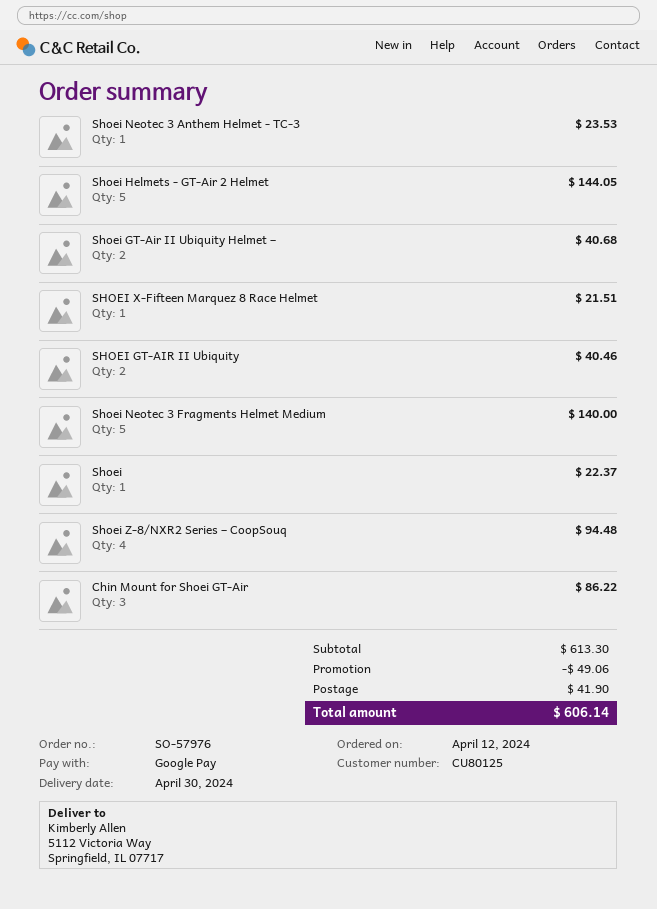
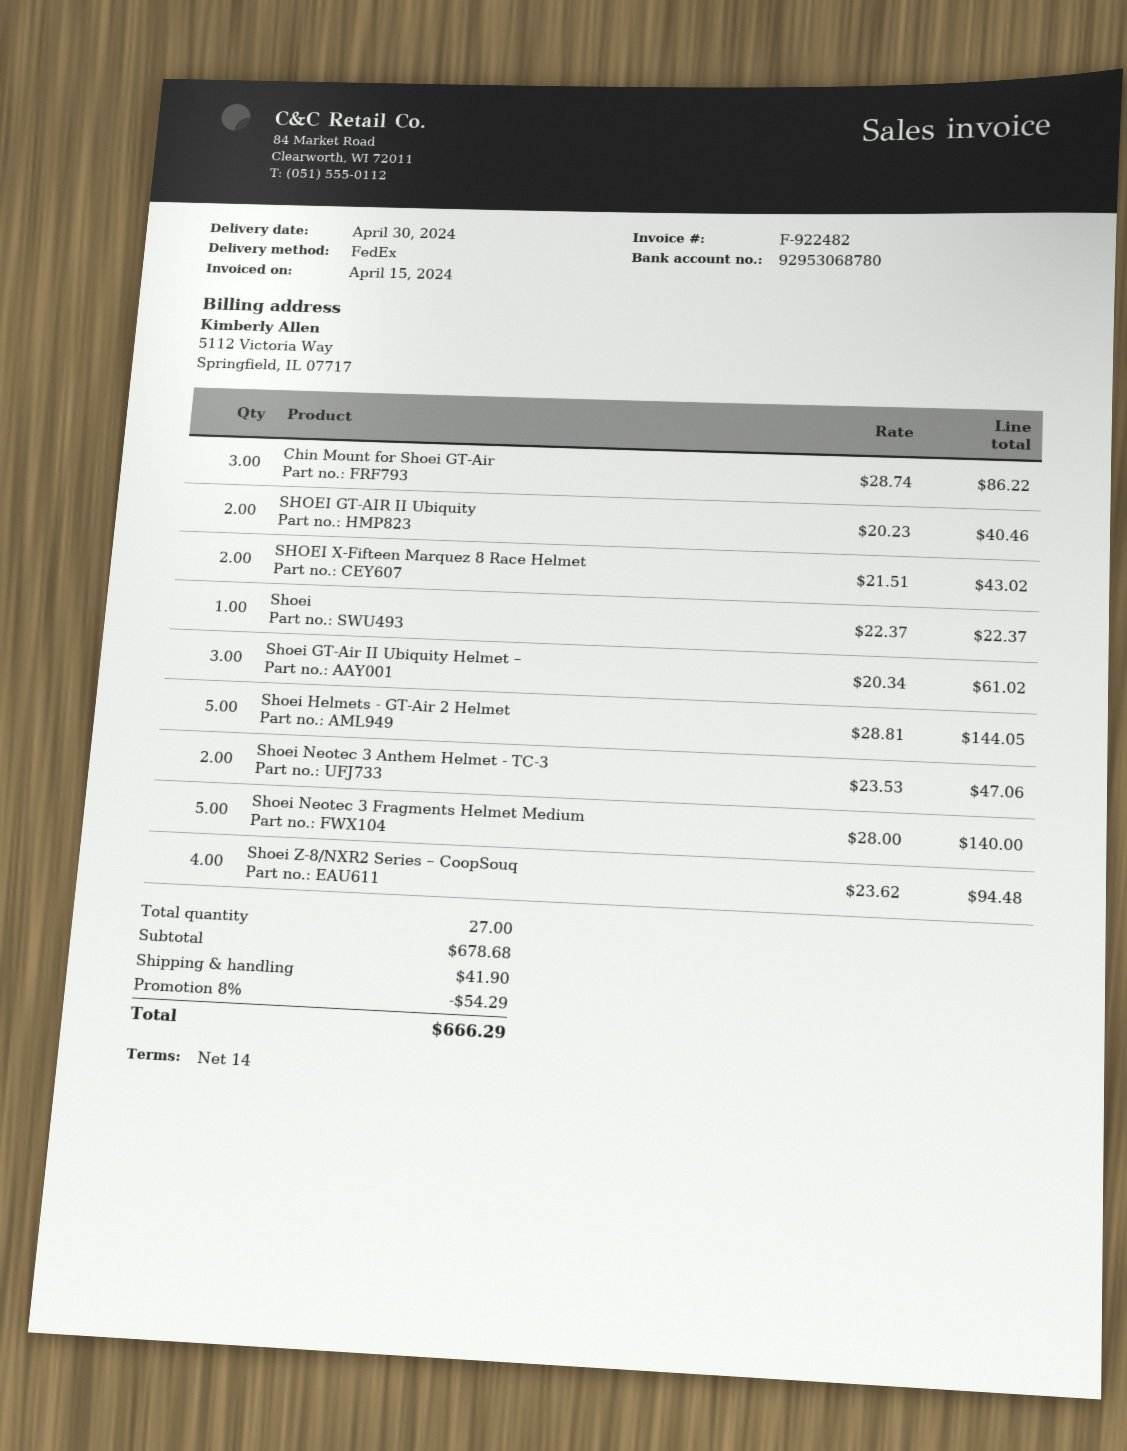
Shoei Neotec 3 Anthem Helmet - TC-3: 1 for 23.53 -> 2 for 47.06
Shoei GT-Air II Ubiquity Helmet –: 2 for 40.68 -> 3 for 61.02
SHOEI X-Fifteen Marquez 8 Race Helmet: 1 for 21.51 -> 2 for 43.02
subtotal: 613.30 -> 678.68
discount: 49.06 -> 54.29
total: 606.14 -> 666.29

